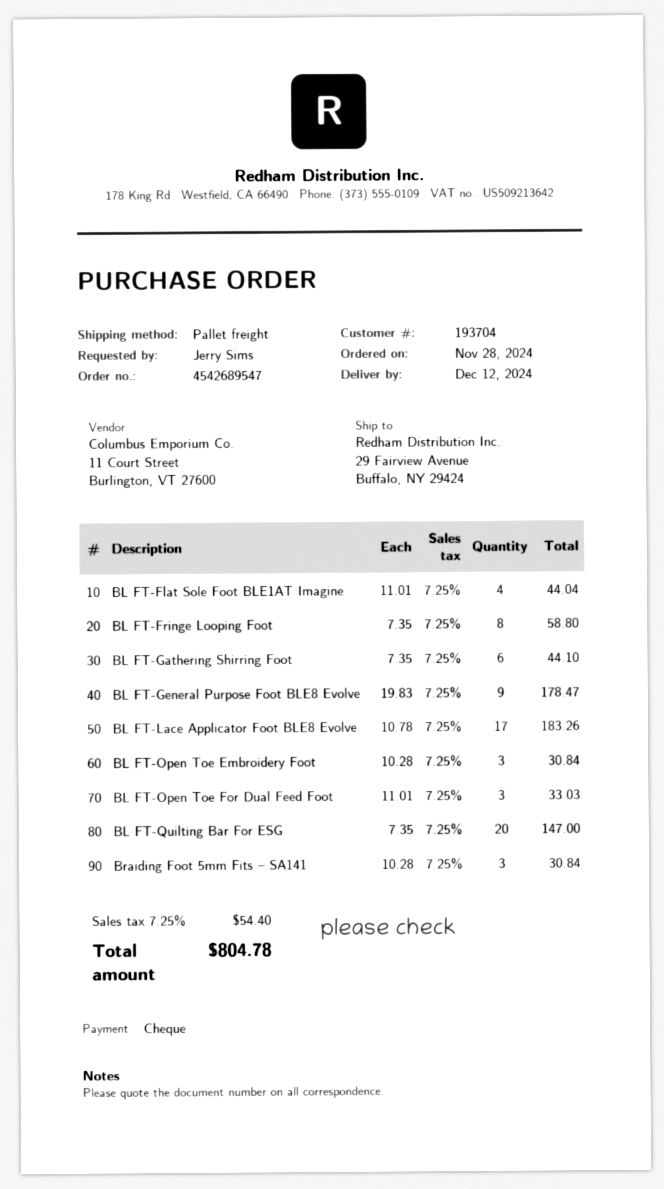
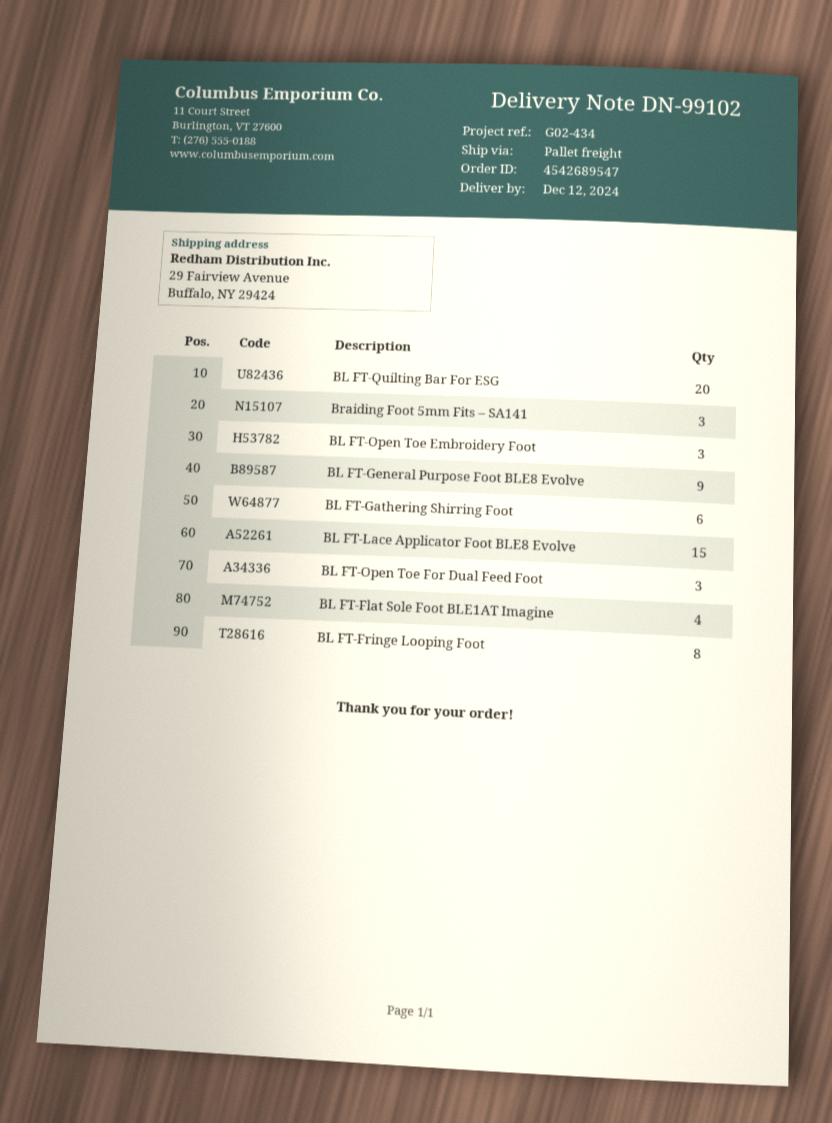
BL FT-Lace Applicator Foot BLE8 Evolve: 17 -> 15

